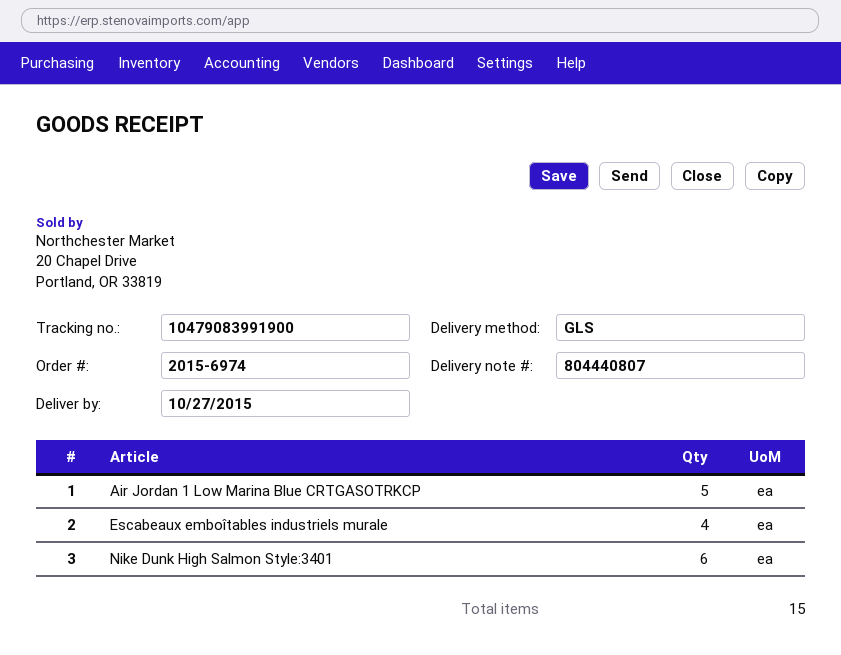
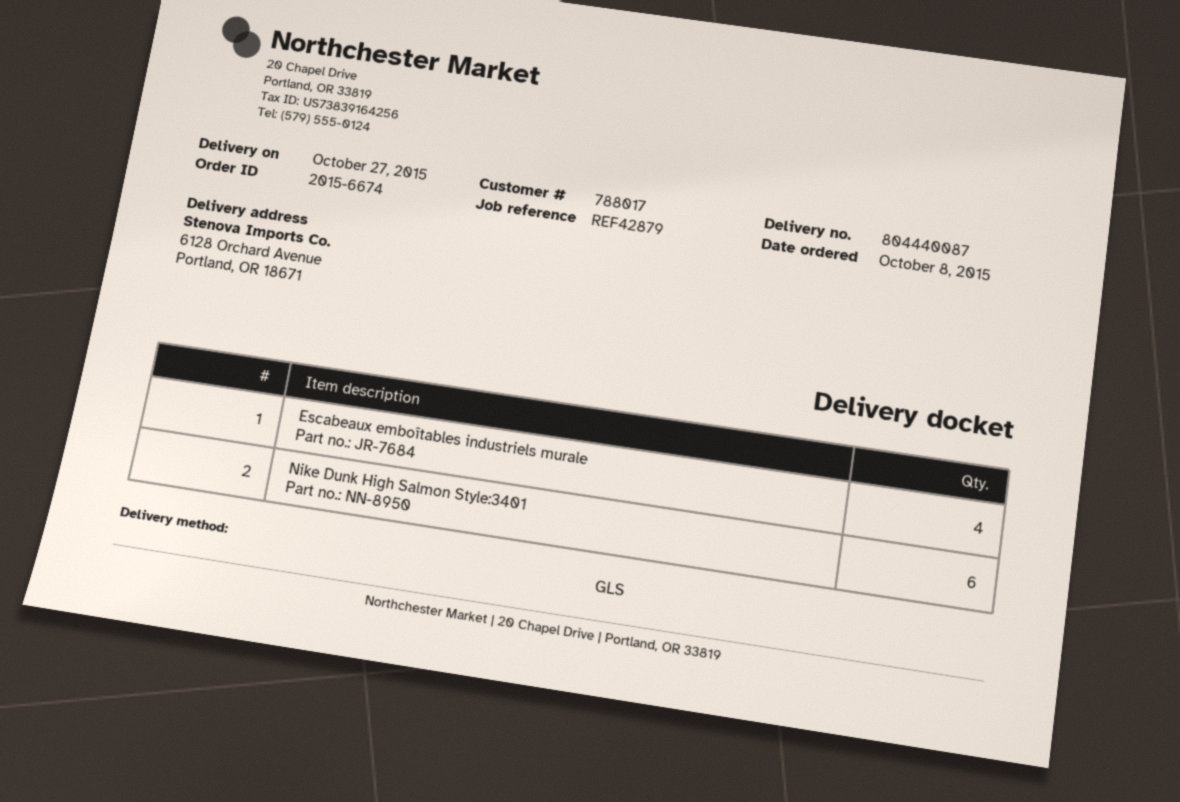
order number: 2015-6974 -> 2015-6674
delivery note number: 804440807 -> 804440087
Air Jordan 1 Low Marina Blue CRTGASOTRKCP: 5 -> none

